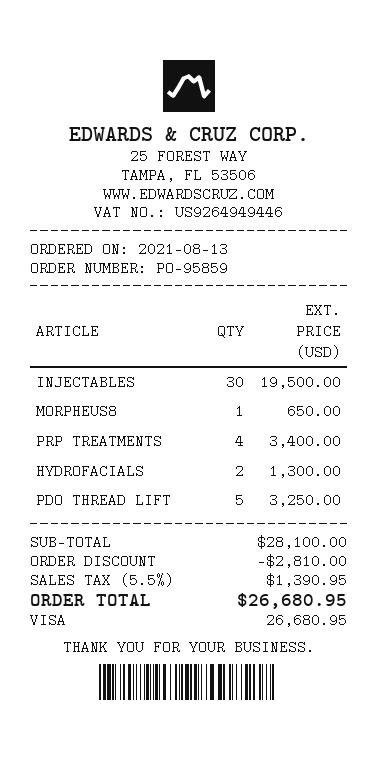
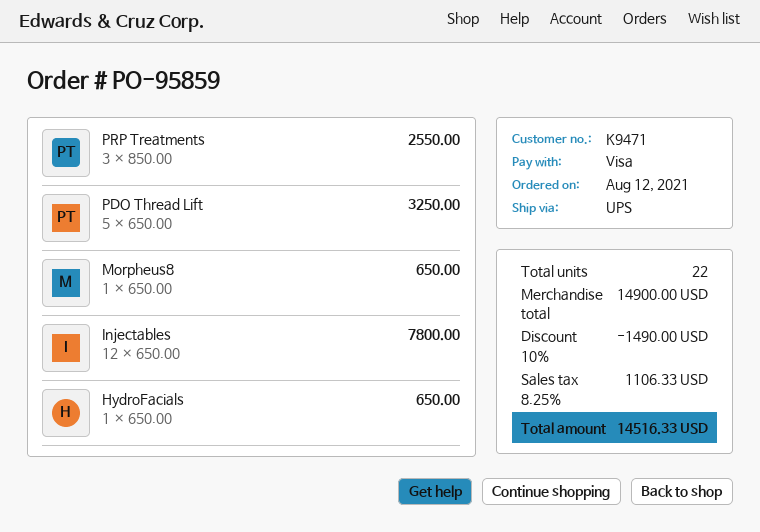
order date: 2021-08-13 -> 2021-08-12
INJECTABLES: 30 for 19500.00 -> 12 for 7800.00
PRP TREATMENTS: 4 for 3400.00 -> 3 for 2550.00
HYDROFACIALS: 2 for 1300.00 -> 1 for 650.00
subtotal: 28100.00 -> 14900.00
discount: 2810.00 -> 1490.00
tax: 5.5% = 1390.95 -> 8.25% = 1106.33
total: 26680.95 -> 14516.33

